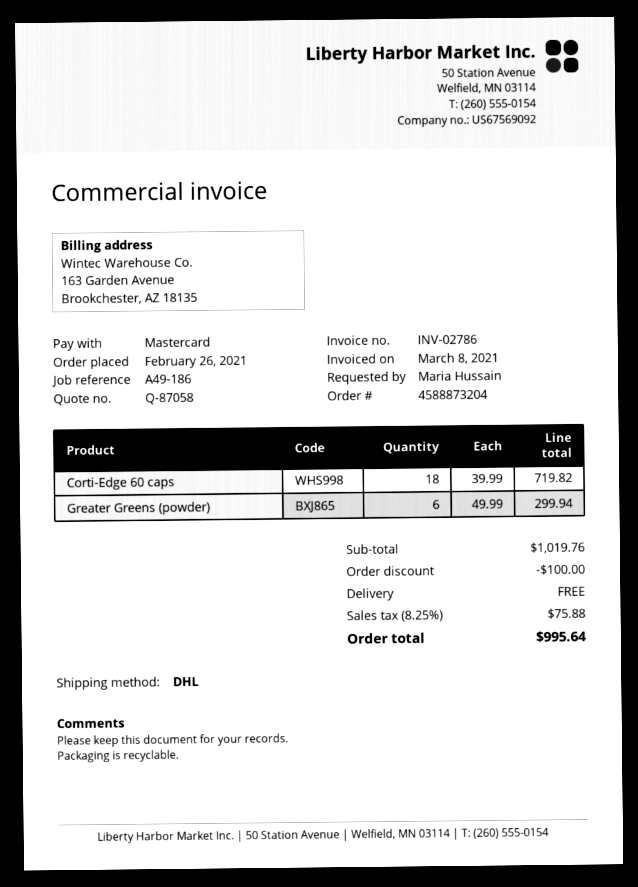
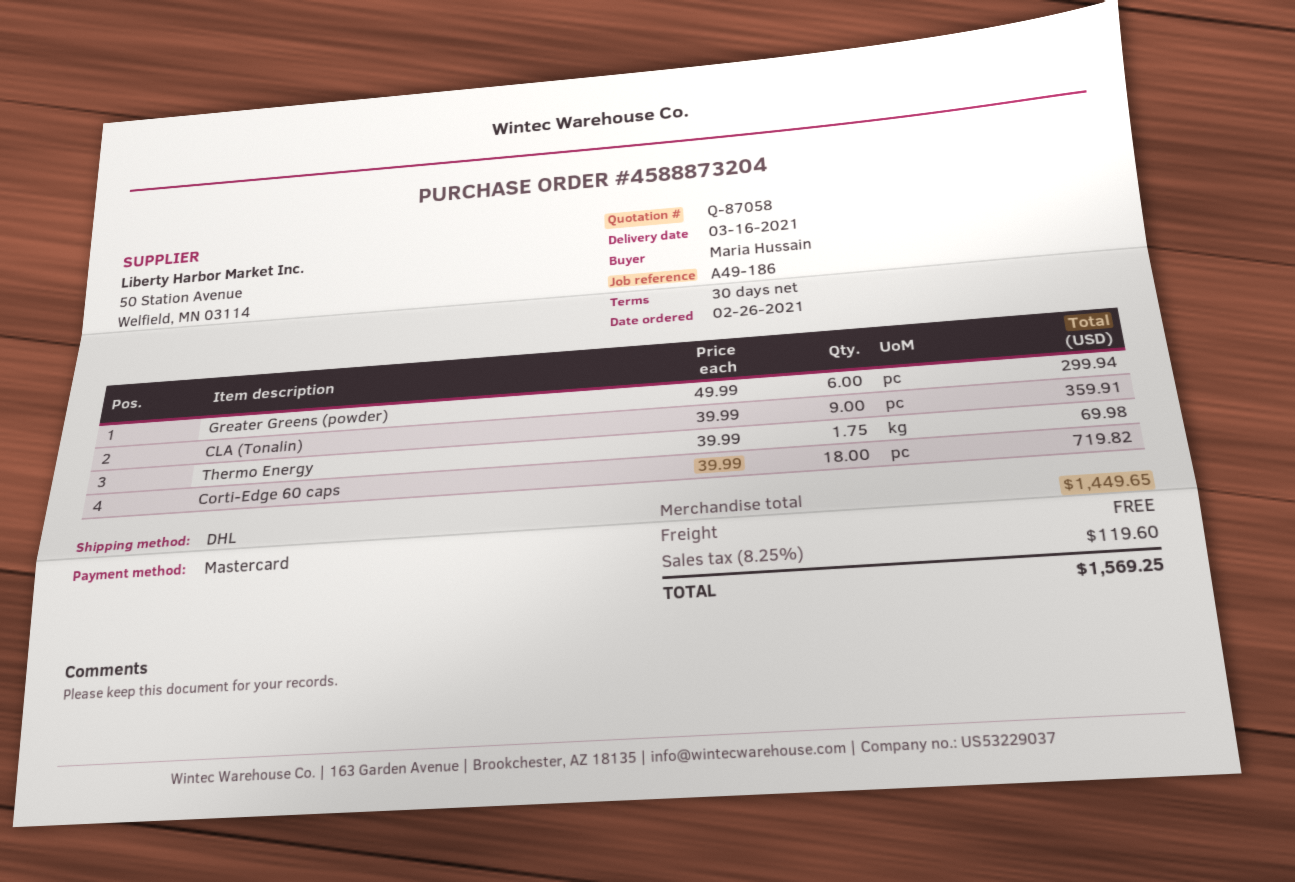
CLA (Tonalin): none -> 9 x 39.99 = 359.91
Thermo Energy: none -> 1.75 x 39.99 = 69.98
subtotal: 1019.76 -> 1449.65
discount: 100.00 -> none
tax: 8.25% = 75.88 -> 8.25% = 119.60
total: 995.64 -> 1569.25

